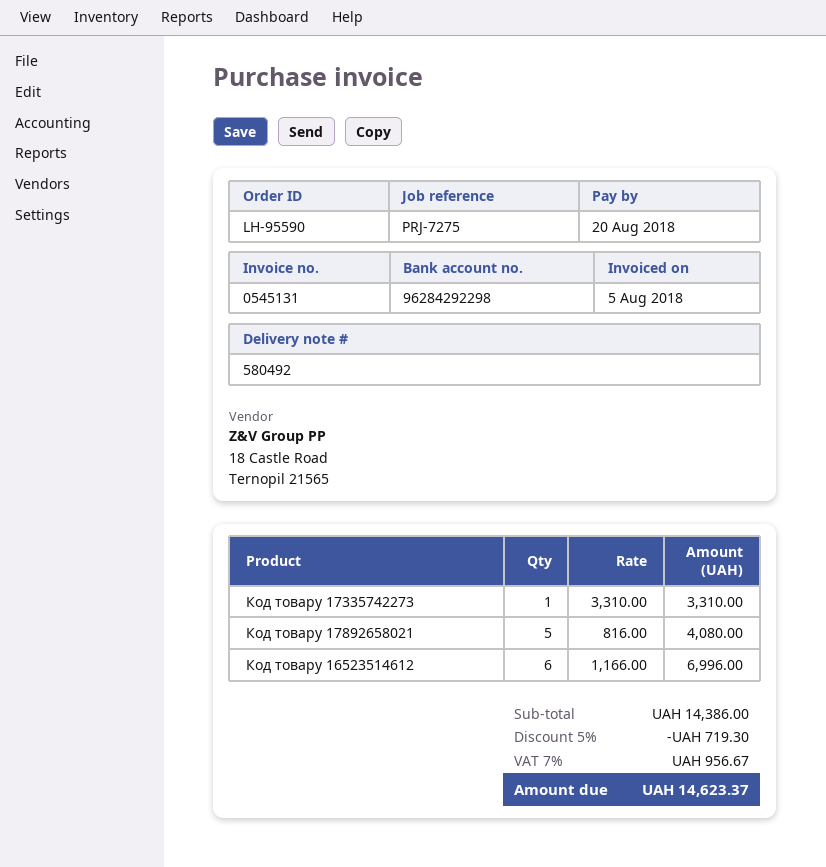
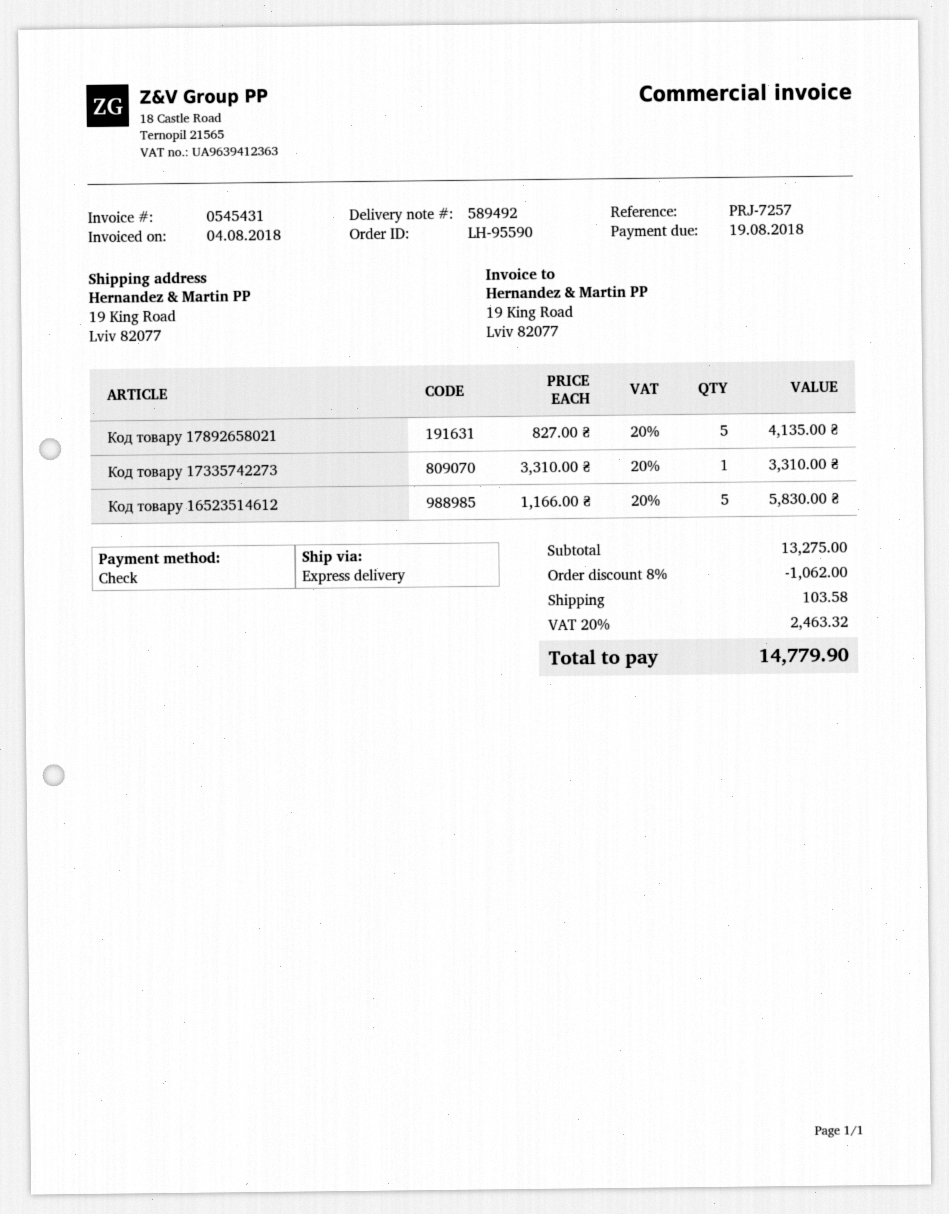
delivery note number: 580492 -> 589492
invoice number: 0545131 -> 0545431
invoice date: 2018-08-05 -> 2018-08-04
due date: 2018-08-20 -> 2018-08-19
reference: PRJ-7275 -> PRJ-7257
Код товару 17892658021: 5 x 816.00 = 4080.00 -> 5 x 827.00 = 4135.00
Код товару 16523514612: 6 x 1166.00 = 6996.00 -> 5 x 1166.00 = 5830.00
subtotal: 14386.00 -> 13275.00
discount: 5% = 719.30 -> 8% = 1062.00
shipping: none -> 103.58
tax: 7% = 956.67 -> 20% = 2463.32
total: 14623.37 -> 14779.90

